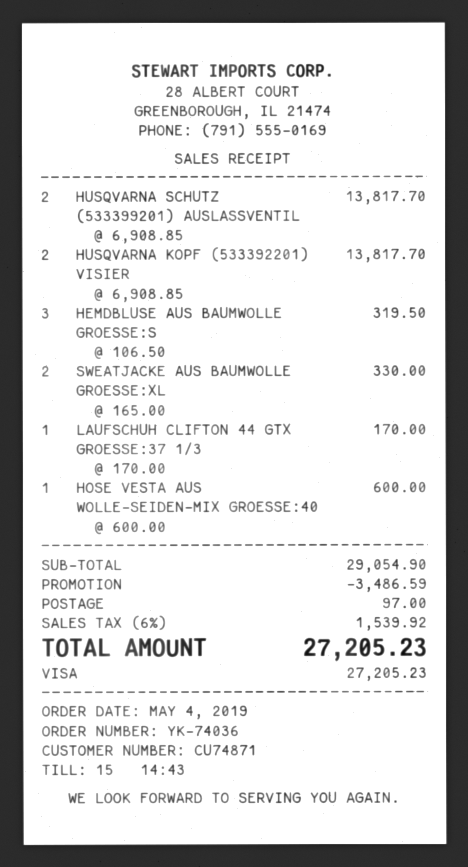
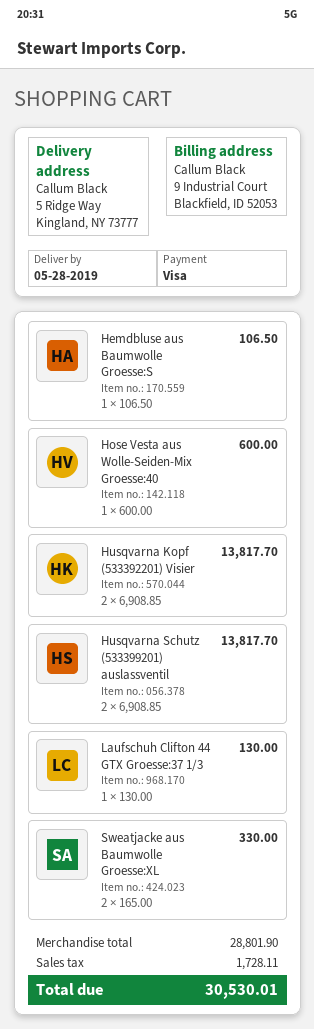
HEMDBLUSE AUS BAUMWOLLE GROESSE:S: 3 x 106.50 = 319.50 -> 1 x 106.50 = 106.50
LAUFSCHUH CLIFTON 44 GTX GROESSE:37 1/3: 1 x 170.00 = 170.00 -> 1 x 130.00 = 130.00
subtotal: 29054.90 -> 28801.90
discount: 3486.59 -> none
shipping: 97.00 -> none
tax: 1539.92 -> 1728.11
total: 27205.23 -> 30530.01

